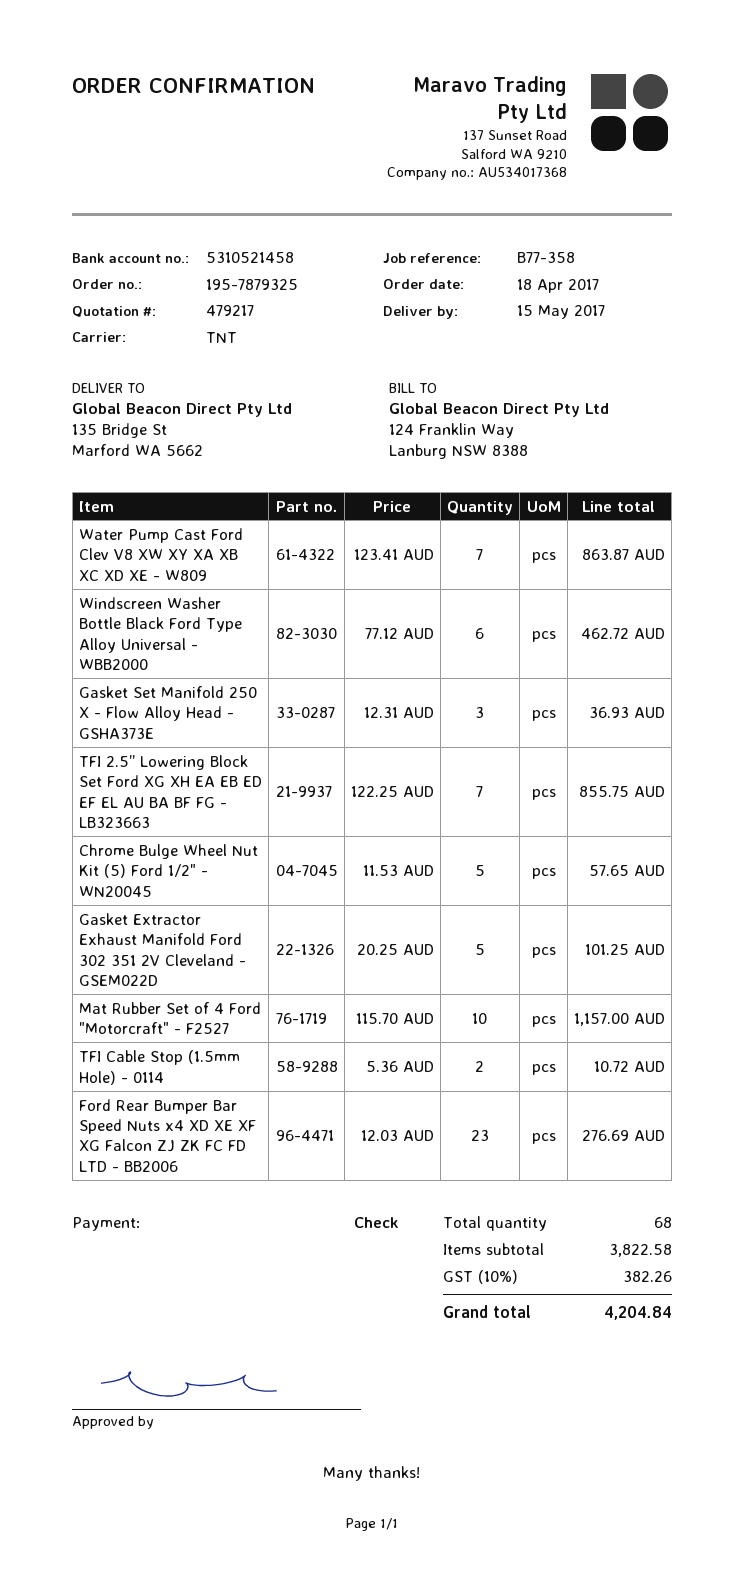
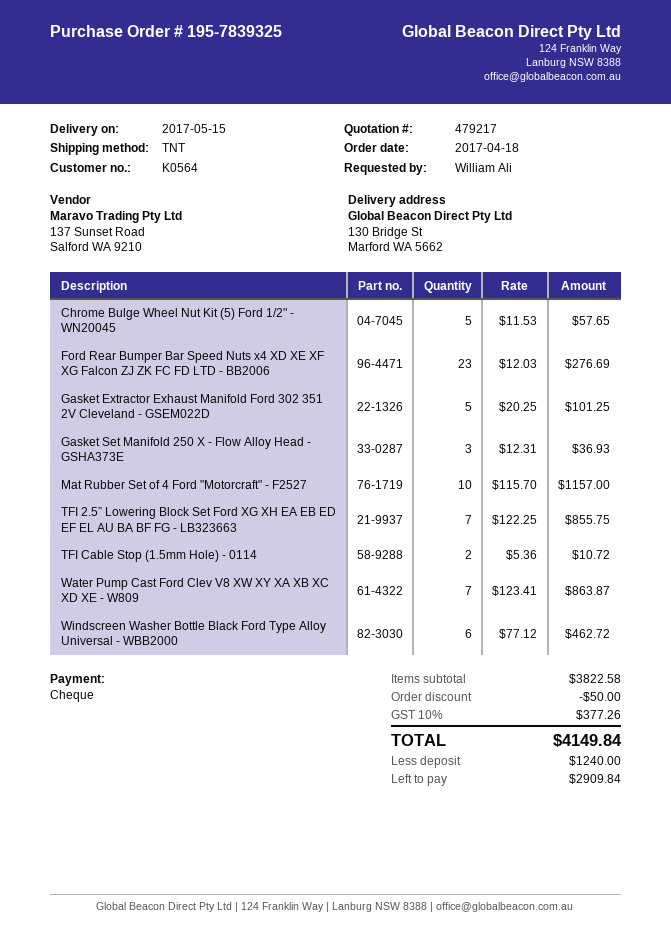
order number: 195-7879325 -> 195-7839325
ship to: 135 Bridge St, Marford WA 5662 -> 130 Bridge St, Marford WA 5662
discount: none -> 50.00
tax: 10% = 382.26 -> 10% = 377.26
total: 4204.84 -> 4149.84

